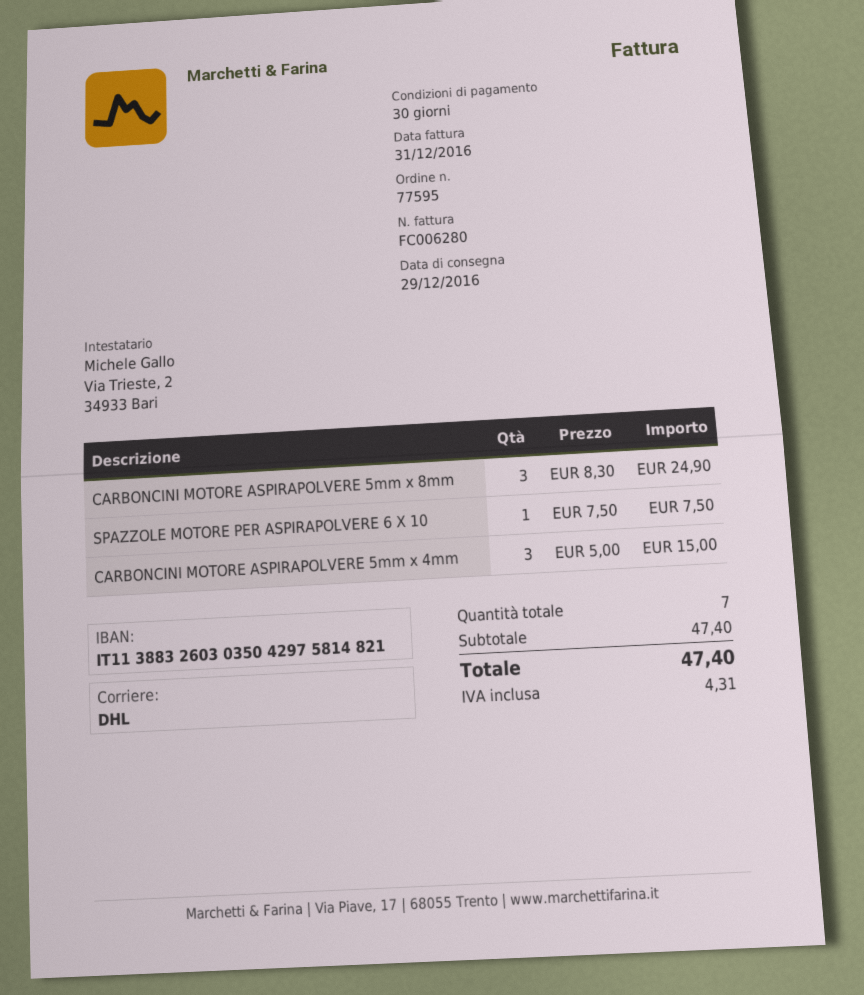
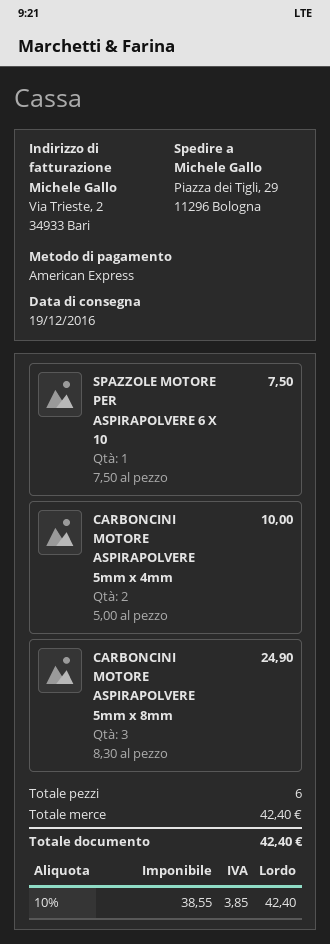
delivery date: 2016-12-29 -> 2016-12-19
CARBONCINI MOTORE ASPIRAPOLVERE 5mm x 4mm: 3 x 5.00 = 15.00 -> 2 x 5.00 = 10.00
total quantity: 7 -> 6
subtotal: 47.40 -> 42.40
tax: 4.31 -> 3.85
total: 47.40 -> 42.40

